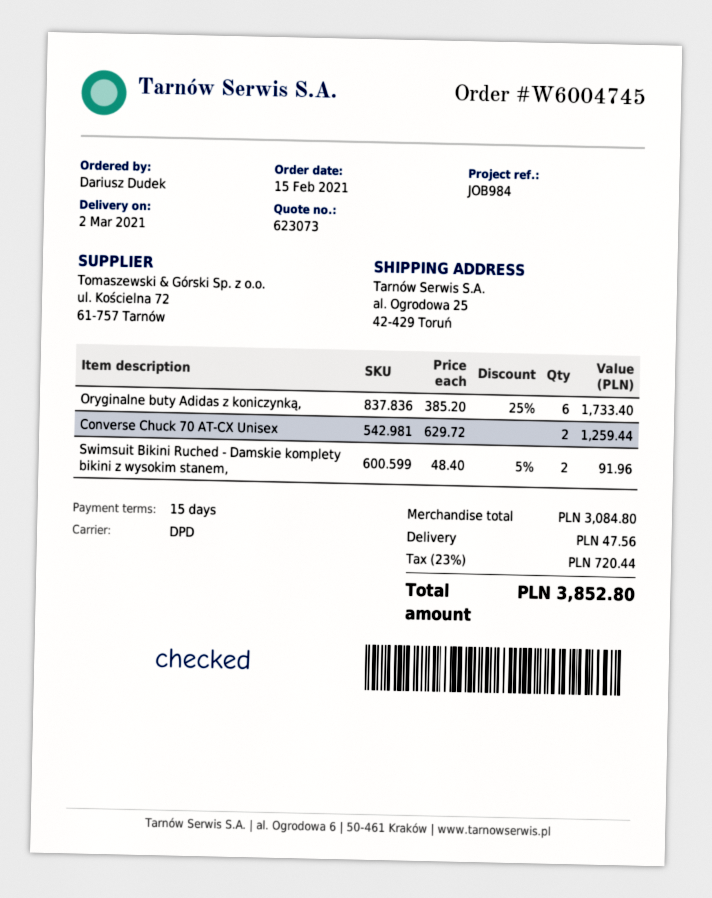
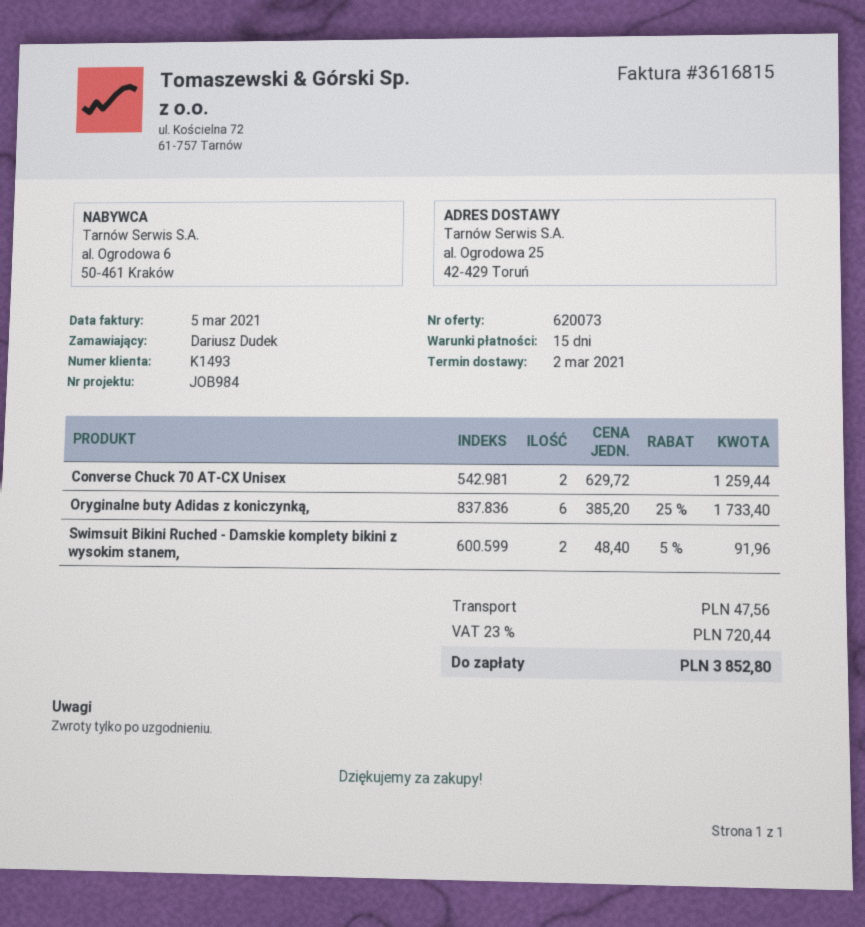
quote number: 623073 -> 620073

